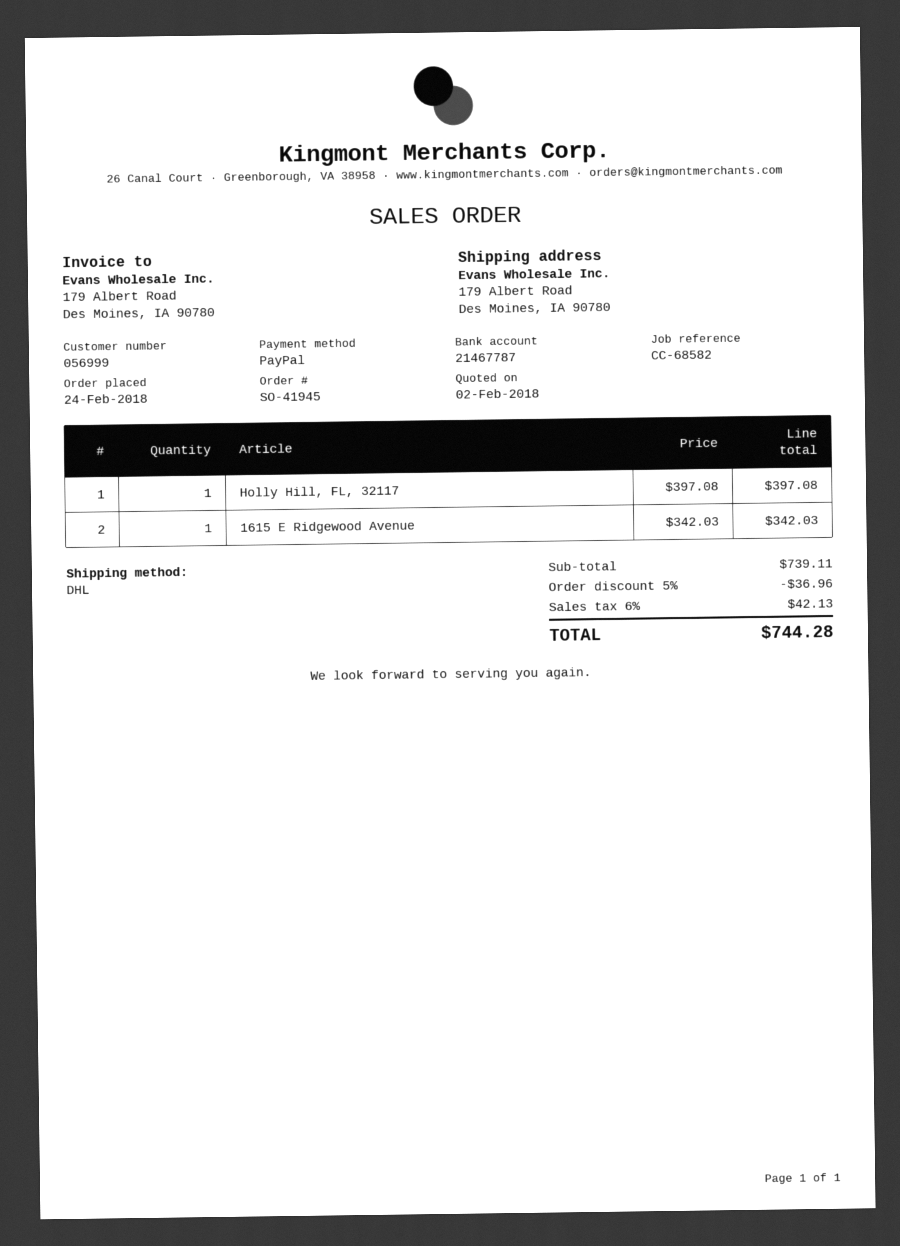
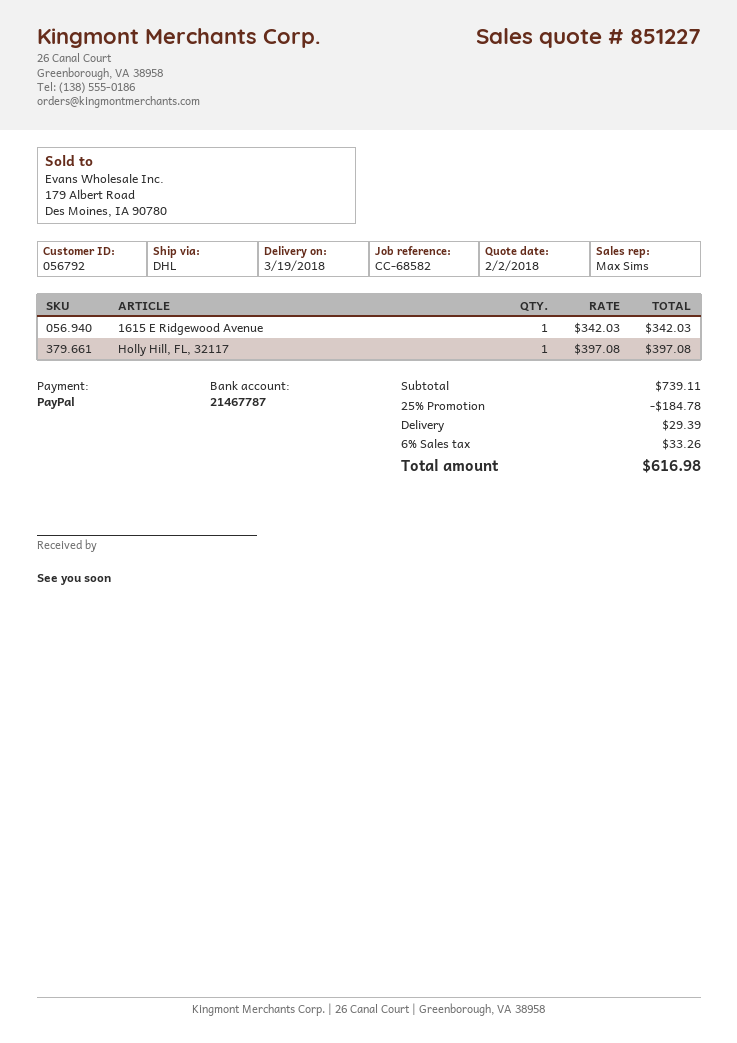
customer number: 056999 -> 056792
discount: 5% = 36.96 -> 25% = 184.78
shipping: none -> 29.39
tax: 6% = 42.13 -> 6% = 33.26
total: 744.28 -> 616.98

